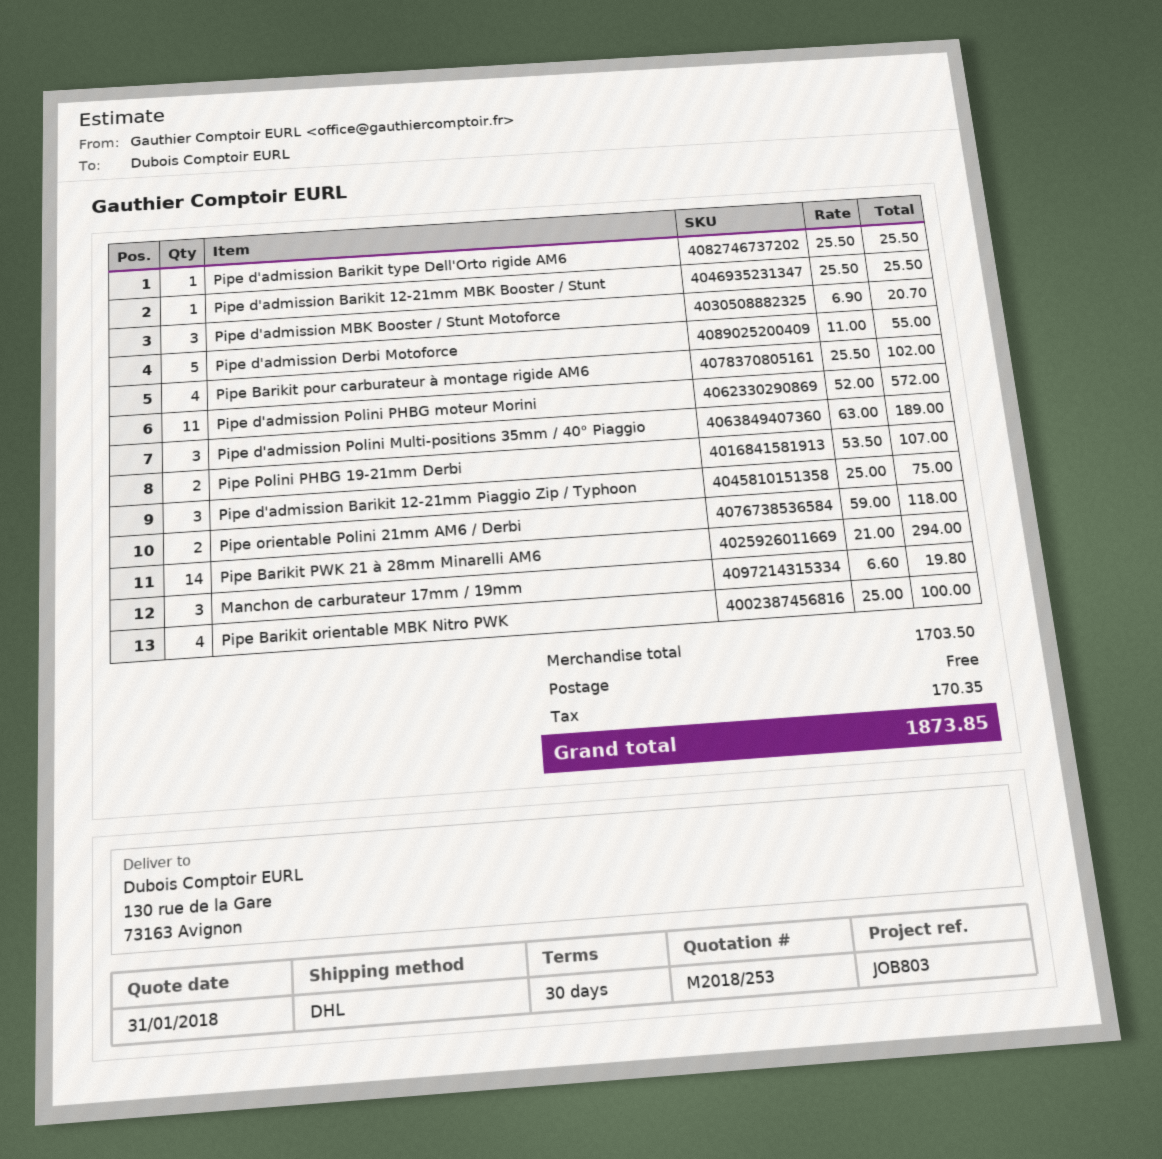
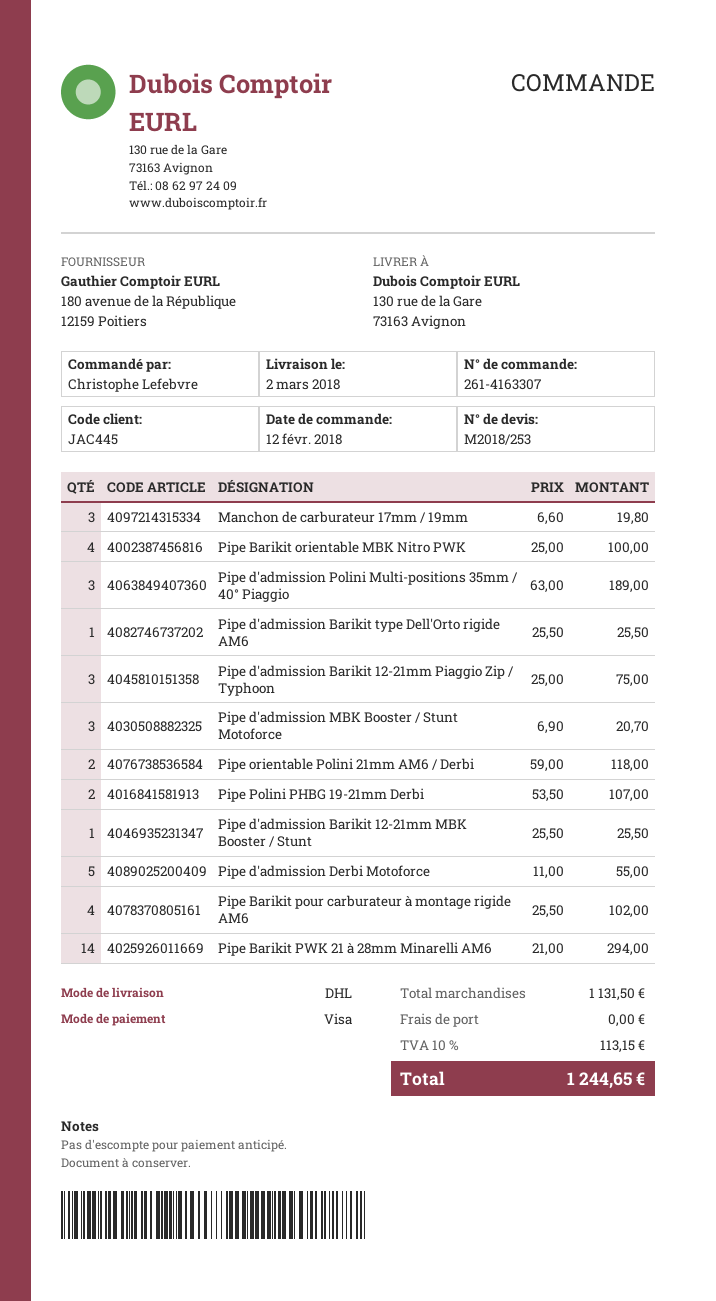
Pipe d'admission Polini PHBG moteur Morini: 11 x 52.00 = 572.00 -> none
subtotal: 1703.50 -> 1131.50
tax: 170.35 -> 113.15
total: 1873.85 -> 1244.65

